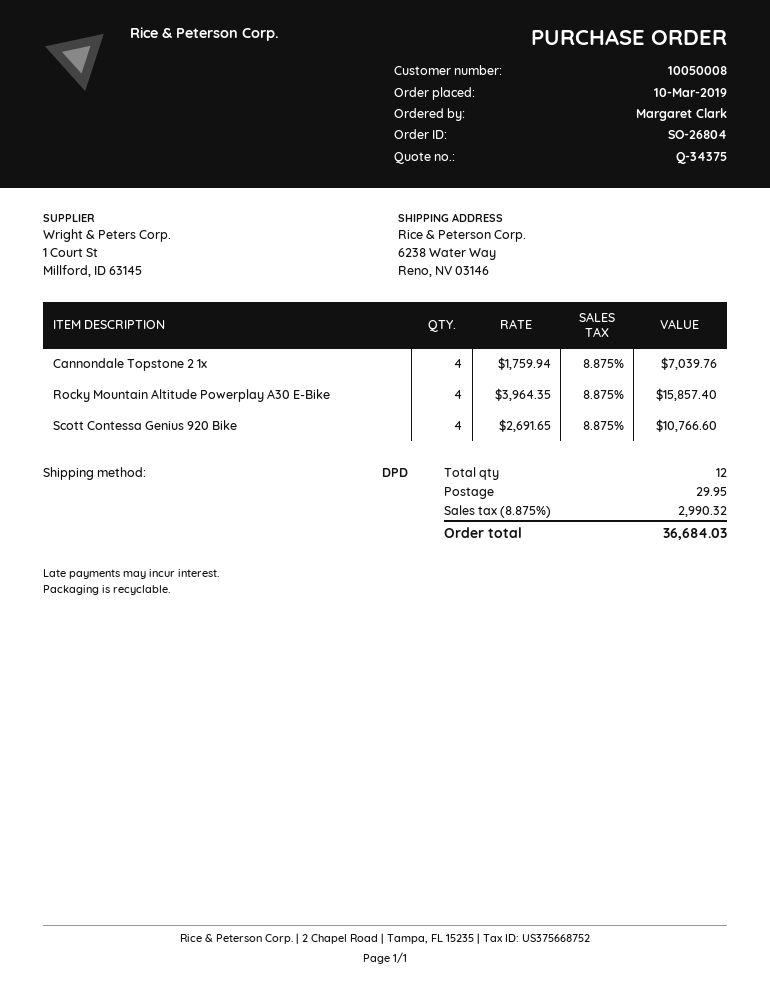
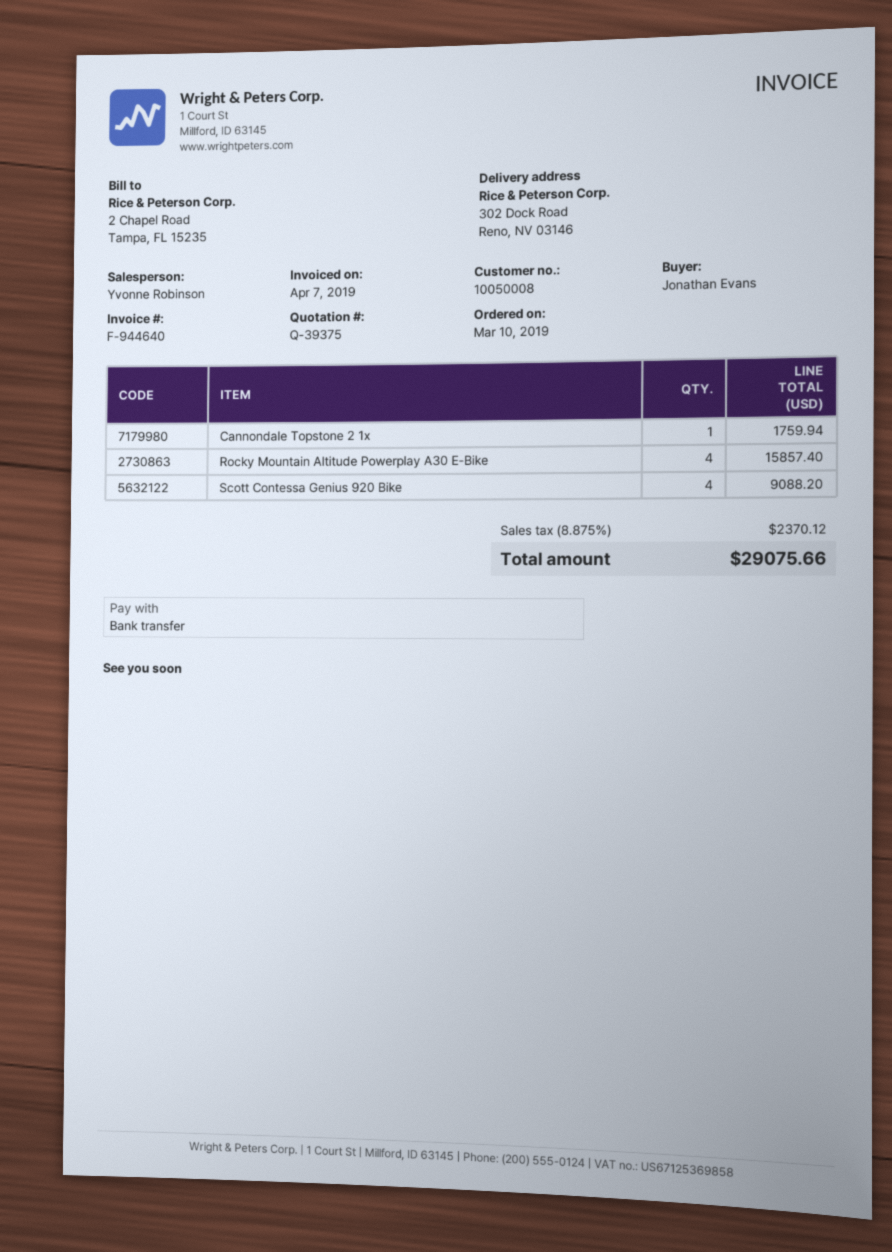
quote number: Q-34375 -> Q-39375
ordered by: Margaret Clark -> Jonathan Evans
ship to: 6238 Water Way, Reno, NV 03146 -> 302 Dock Road, Reno, NV 03146
Cannondale Topstone 2 1x: 4 for 7039.76 -> 1 for 1759.94
Scott Contessa Genius 920 Bike: 4 for 10766.60 -> 4 for 9088.20
shipping: 29.95 -> none
tax: 8.875% = 2990.32 -> 8.875% = 2370.12
total: 36684.03 -> 29075.66

